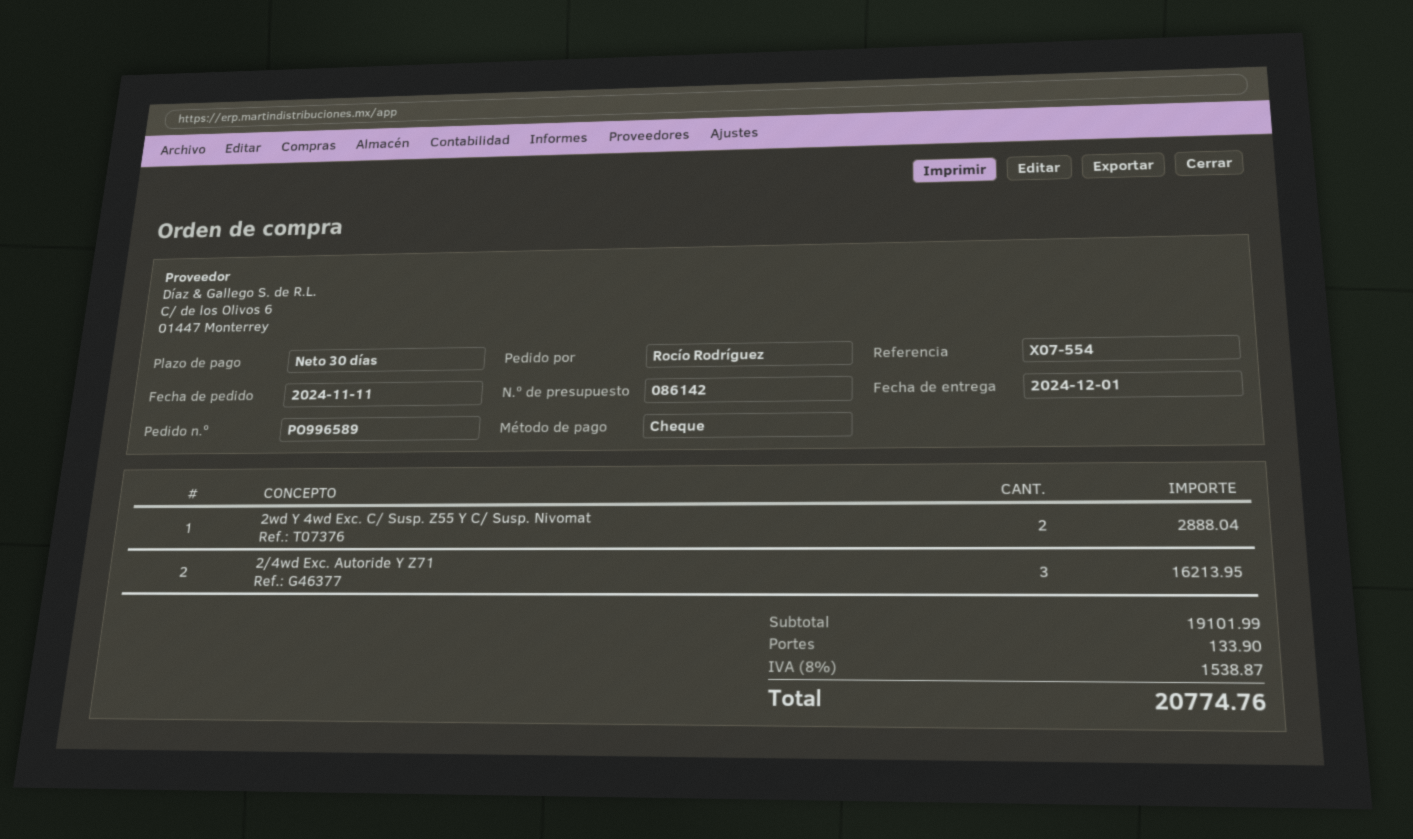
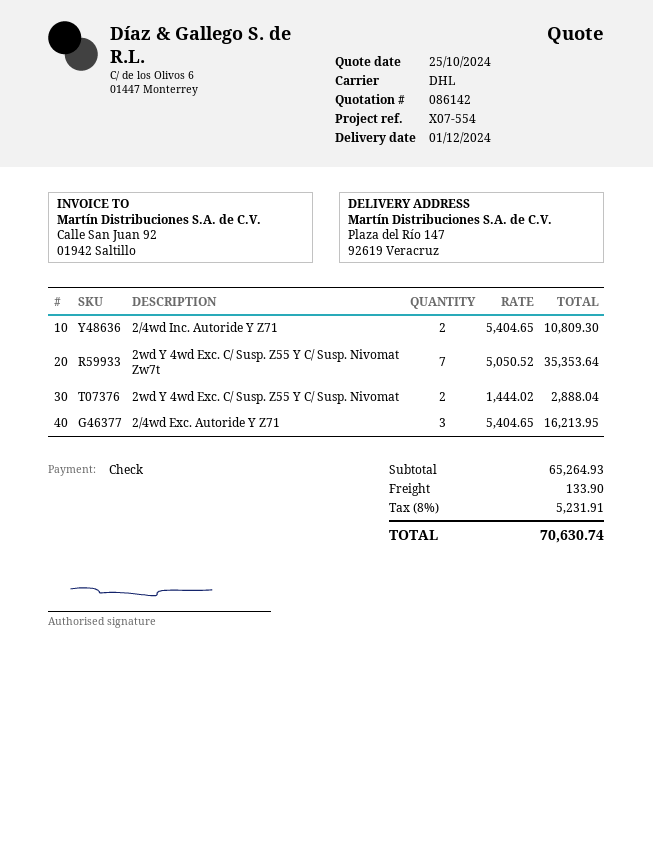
2/4wd Inc. Autoride Y Z71: none -> 2 for 10809.30
2wd Y 4wd Exc. C/ Susp. Z55 Y C/ Susp. Nivomat Zw7t: none -> 7 for 35353.64
subtotal: 19101.99 -> 65264.93
tax: 8% = 1538.87 -> 8% = 5231.91
total: 20774.76 -> 70630.74

